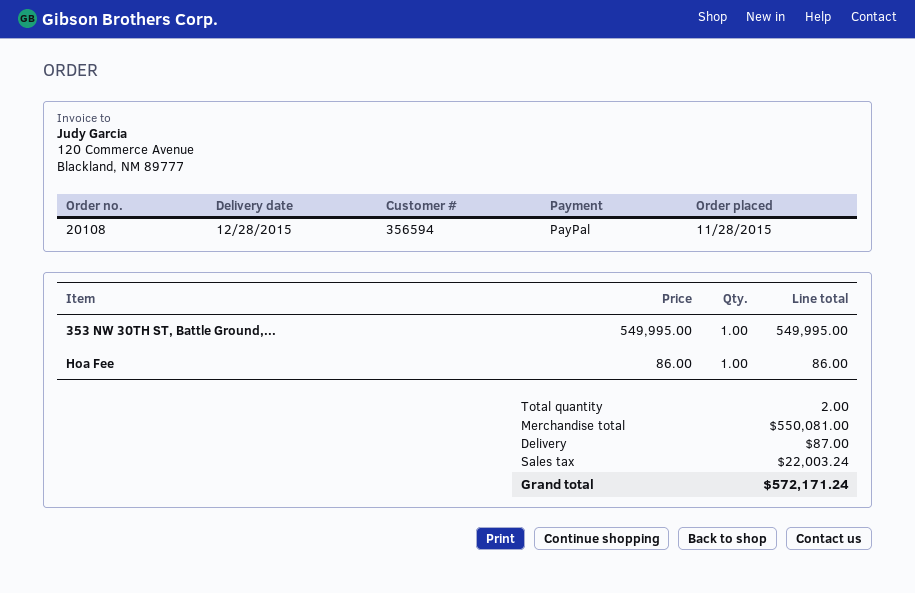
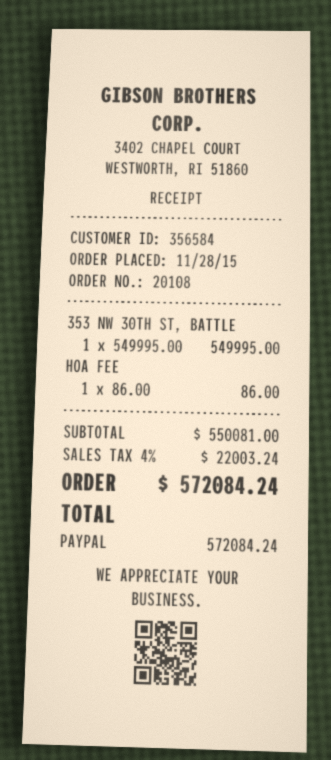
customer number: 356594 -> 356584
shipping: 87.00 -> none
total: 572171.24 -> 572084.24

